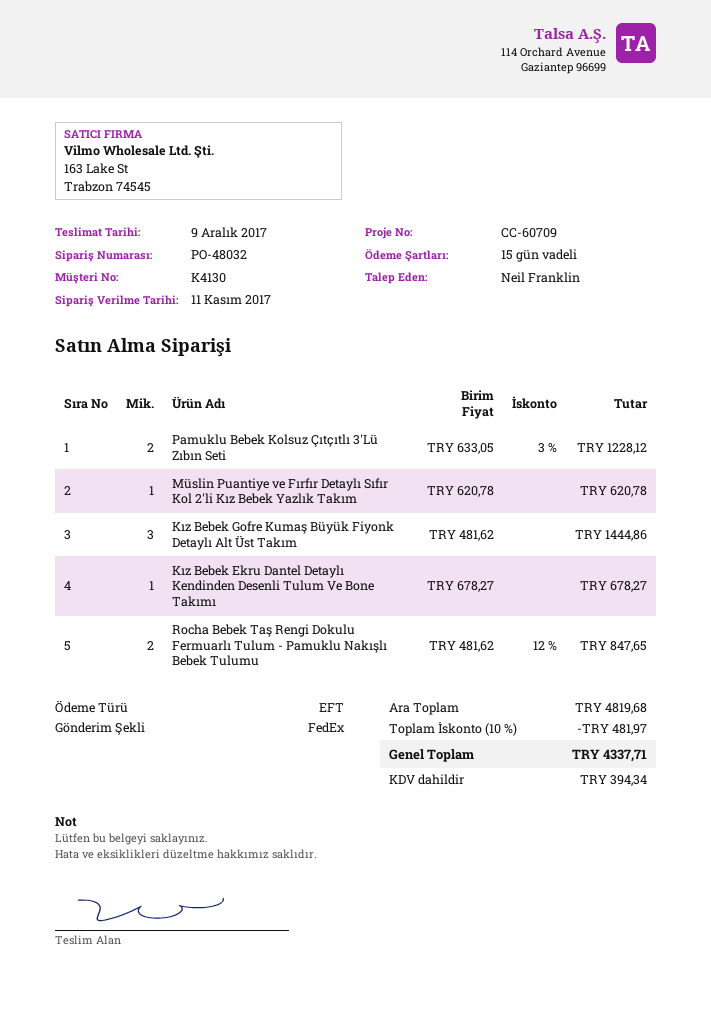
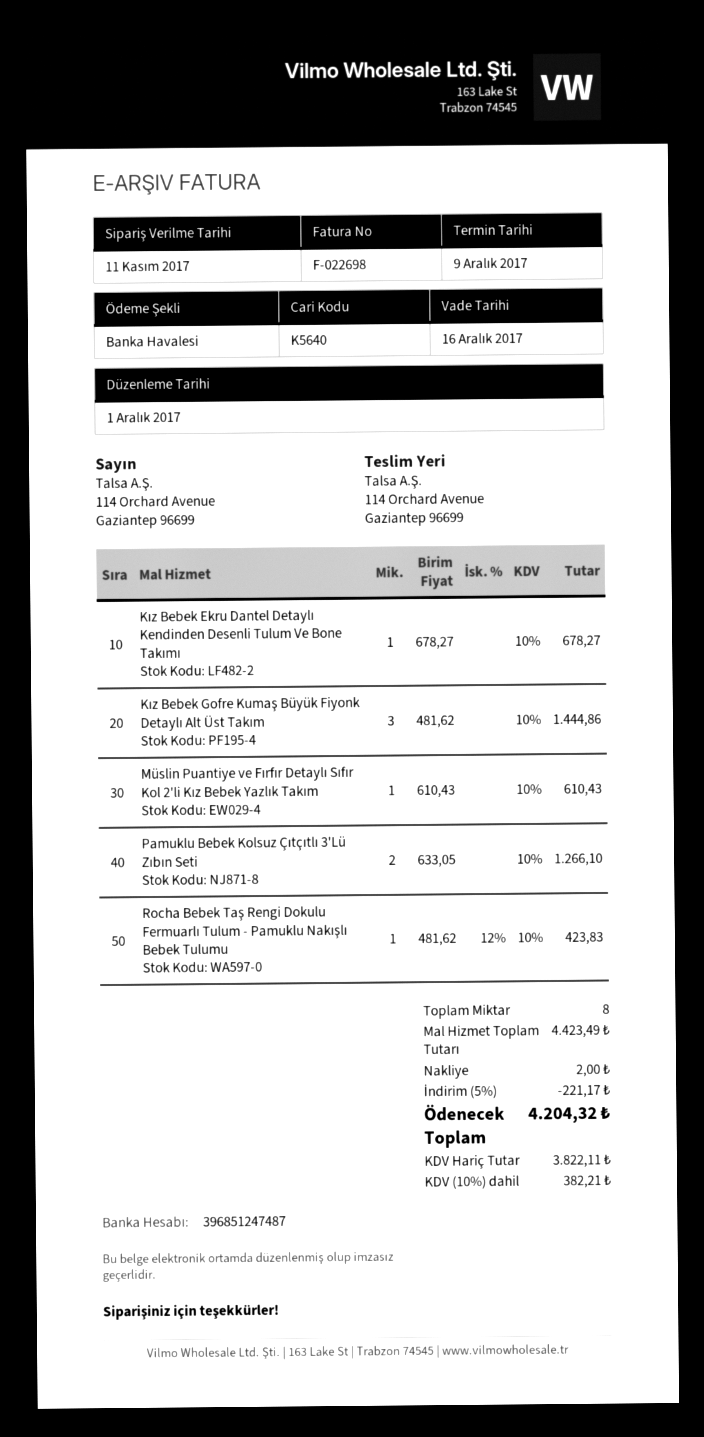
customer number: K4130 -> K5640
Pamuklu Bebek Kolsuz Çıtçıtlı 3'Lü Zıbın Seti: 2 x 633.05 - 3% = 1228.12 -> 2 x 633.05 = 1266.10
Müslin Puantiye ve Fırfır Detaylı Sıfır Kol 2'li Kız Bebek Yazlık Takım: 1 x 620.78 = 620.78 -> 1 x 610.43 = 610.43
Rocha Bebek Taş Rengi Dokulu Fermuarlı Tulum - Pamuklu Nakışlı Bebek Tulumu: 2 x 481.62 - 12% = 847.65 -> 1 x 481.62 - 12% = 423.83
subtotal: 4819.68 -> 4423.49
discount: 10% = 481.97 -> 5% = 221.17
shipping: none -> 2.00
tax: 394.34 -> 382.21
total: 4337.71 -> 4204.32

